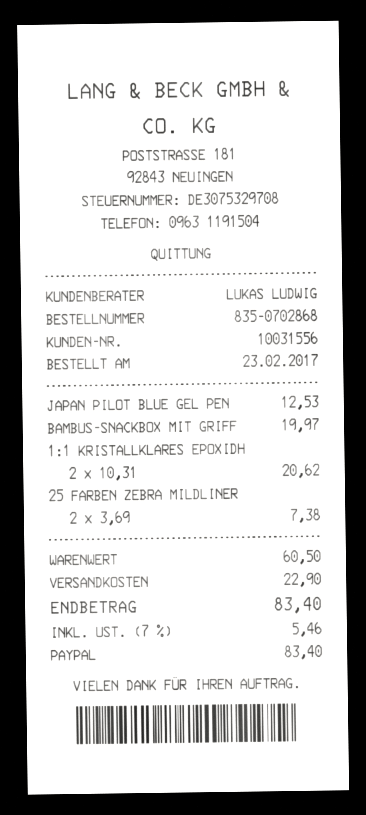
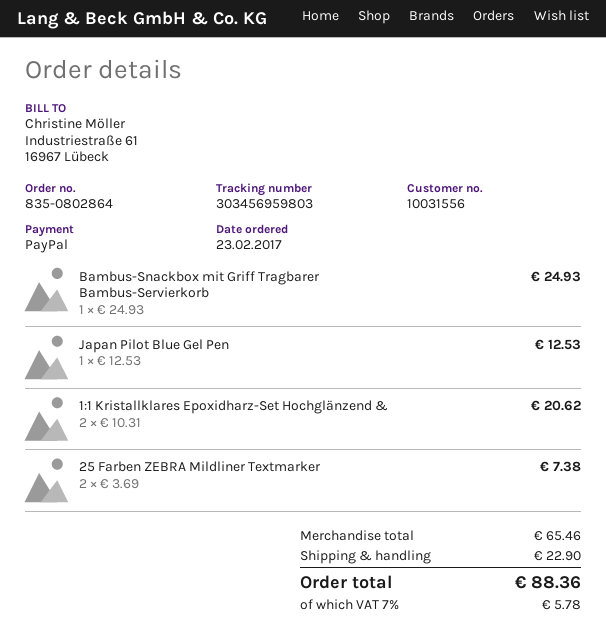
order number: 835-0702868 -> 835-0802864
BAMBUS-SNACKBOX MIT GRIFF: 1 x 19.97 = 19.97 -> 1 x 24.93 = 24.93
subtotal: 60.50 -> 65.46
tax: 7% = 5.46 -> 7% = 5.78
total: 83.40 -> 88.36

